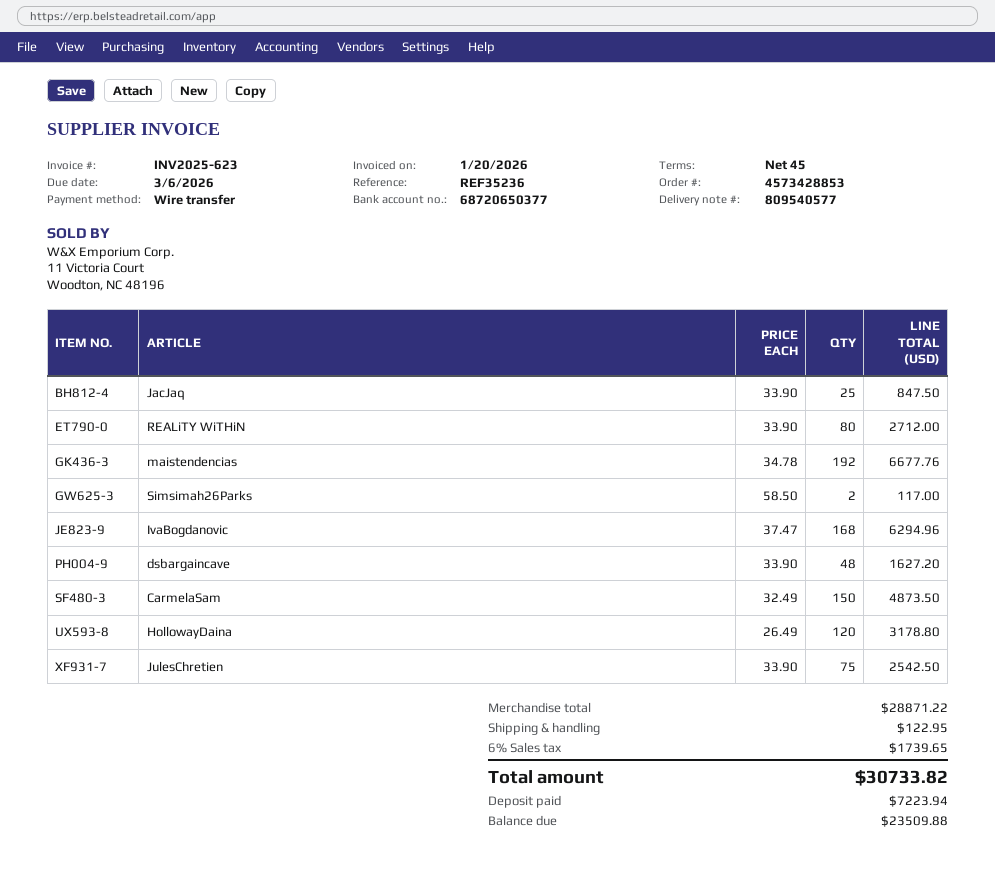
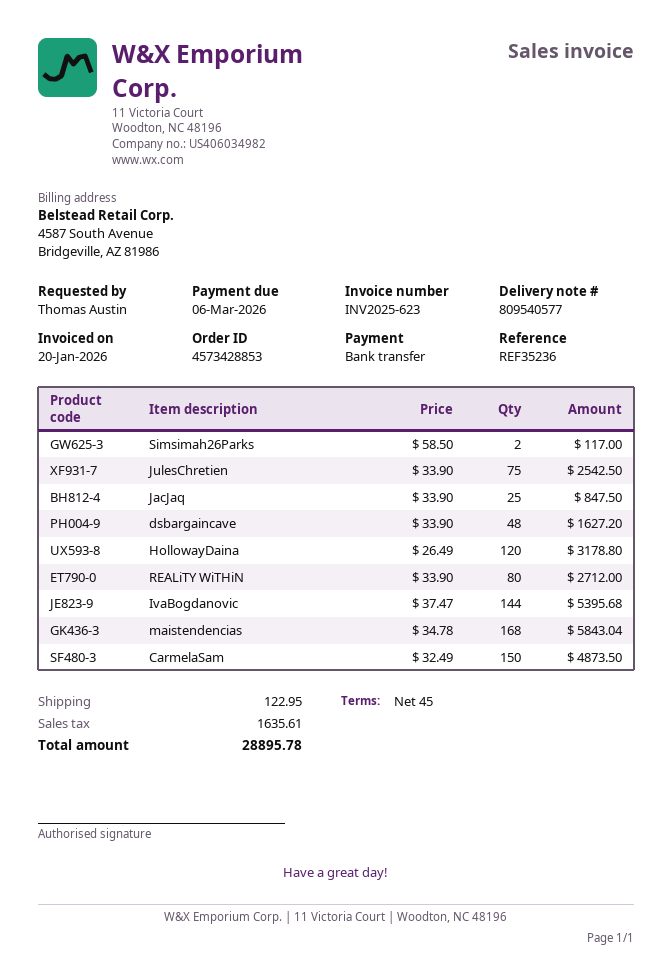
maistendencias: 192 x 34.78 = 6677.76 -> 168 x 34.78 = 5843.04
IvaBogdanovic: 168 x 37.47 = 6294.96 -> 144 x 37.47 = 5395.68
tax: 1739.65 -> 1635.61
total: 30733.82 -> 28895.78

